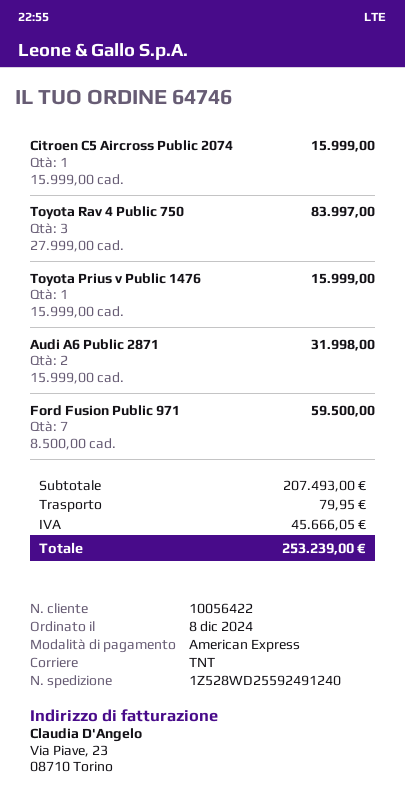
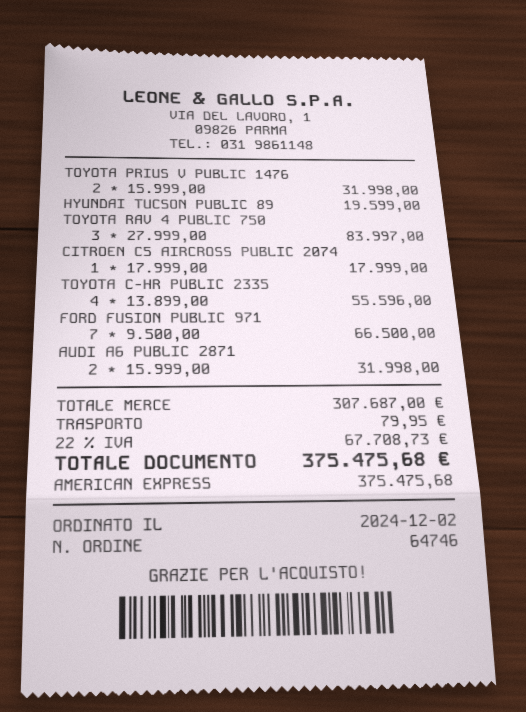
order date: 2024-12-08 -> 2024-12-02
Citroen C5 Aircross Public 2074: 1 x 15999.00 = 15999.00 -> 1 x 17999.00 = 17999.00
Toyota Prius v Public 1476: 1 x 15999.00 = 15999.00 -> 2 x 15999.00 = 31998.00
Ford Fusion Public 971: 7 x 8500.00 = 59500.00 -> 7 x 9500.00 = 66500.00
HYUNDAI TUCSON PUBLIC 89: none -> 1 x 19599.00 = 19599.00
TOYOTA C-HR PUBLIC 2335: none -> 4 x 13899.00 = 55596.00
subtotal: 207493.00 -> 307687.00
tax: 45666.05 -> 67708.73
total: 253239.00 -> 375475.68

